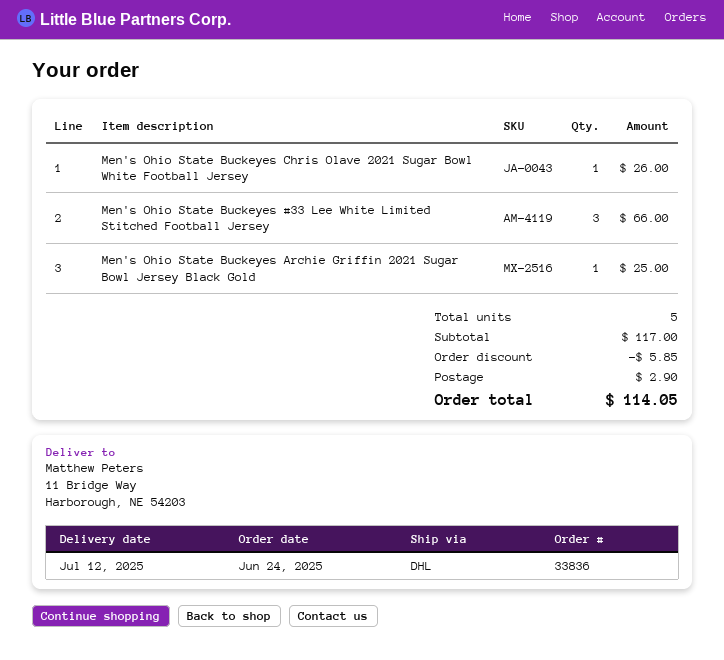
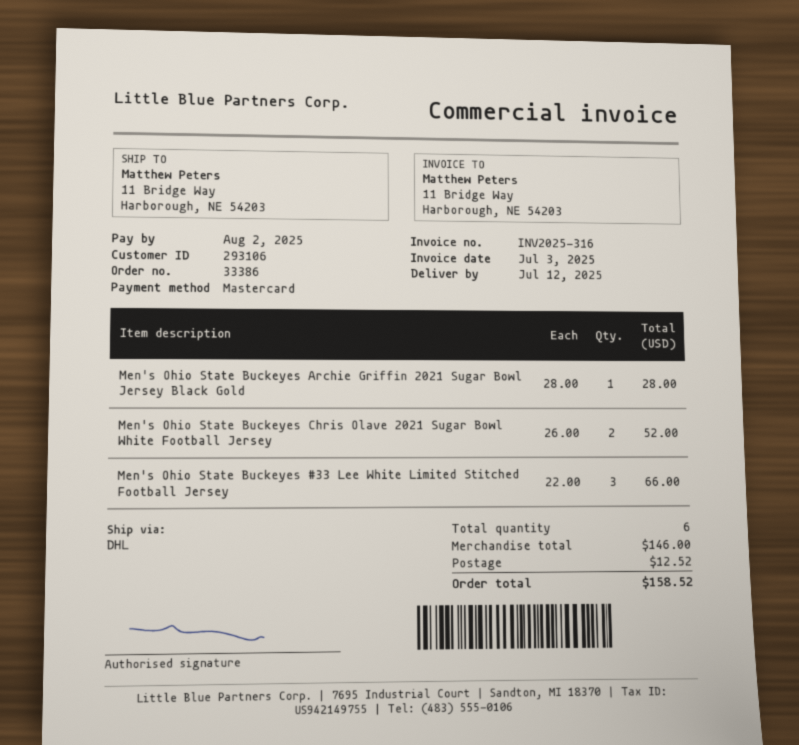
order number: 33836 -> 33386
Men's Ohio State Buckeyes Chris Olave 2021 Sugar Bowl White Football Jersey: 1 for 26.00 -> 2 for 52.00
Men's Ohio State Buckeyes Archie Griffin 2021 Sugar Bowl Jersey Black Gold: 1 for 25.00 -> 1 for 28.00
total quantity: 5 -> 6
subtotal: 117.00 -> 146.00
discount: 5.85 -> none
shipping: 2.90 -> 12.52
total: 114.05 -> 158.52

